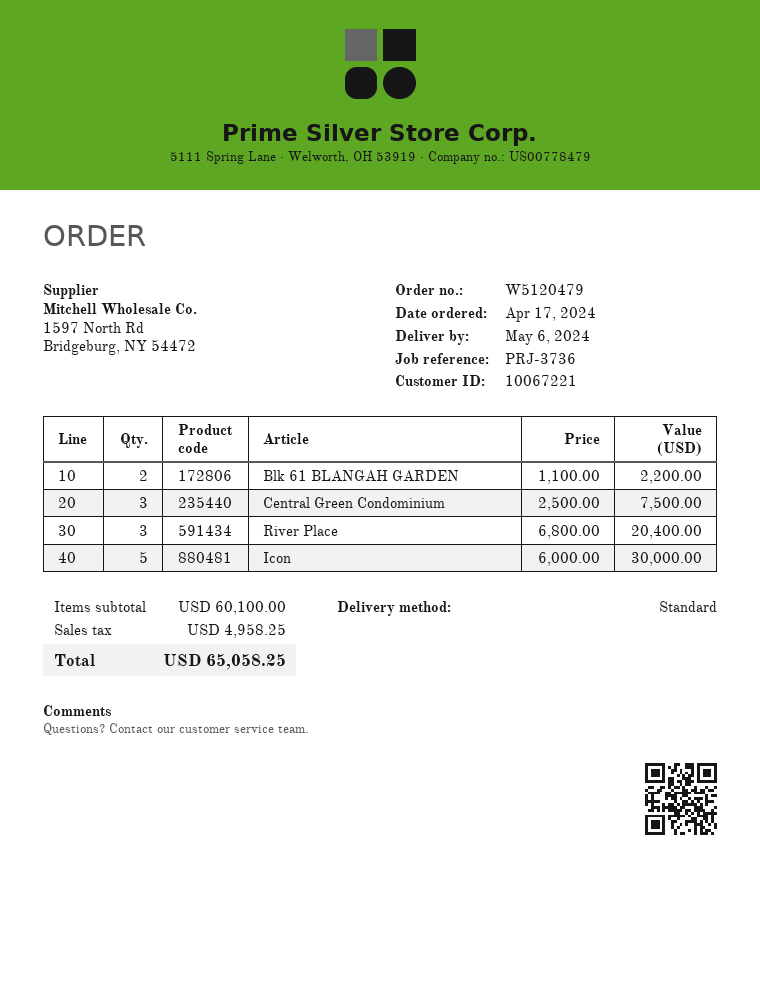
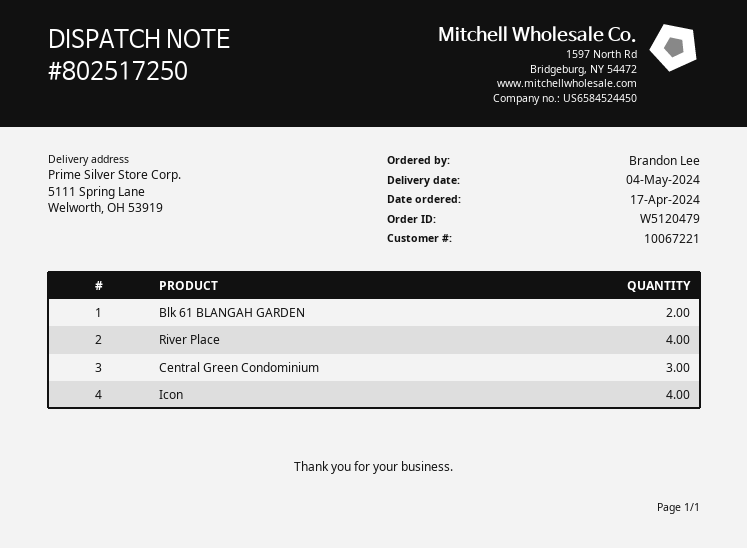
delivery date: 2024-05-06 -> 2024-05-04
River Place: 3 -> 4
Icon: 5 -> 4

